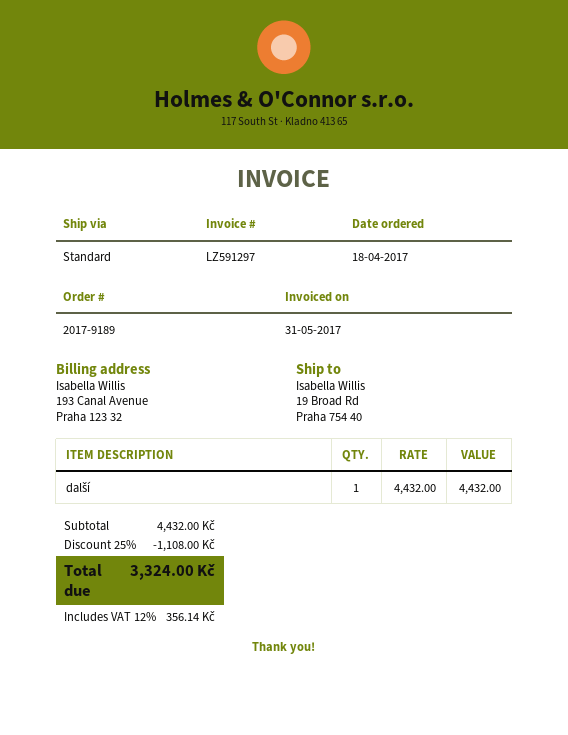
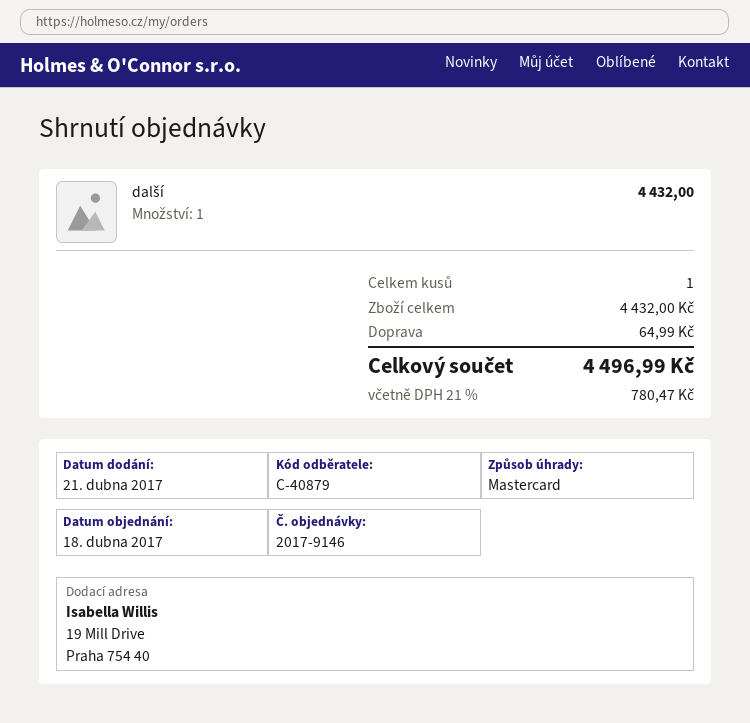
order number: 2017-9189 -> 2017-9146
ship to: 19 Broad Rd, Praha 754 40 -> 19 Mill Drive, Praha 754 40
discount: 25% = 1108.00 -> none
shipping: none -> 64.99
tax: 12% = 356.14 -> 21% = 780.47
total: 3324.00 -> 4496.99

